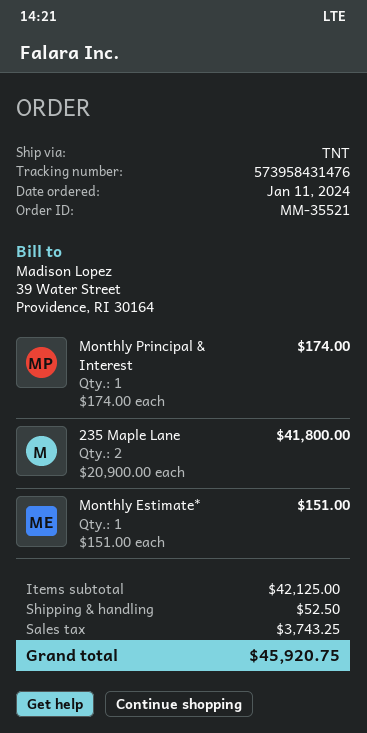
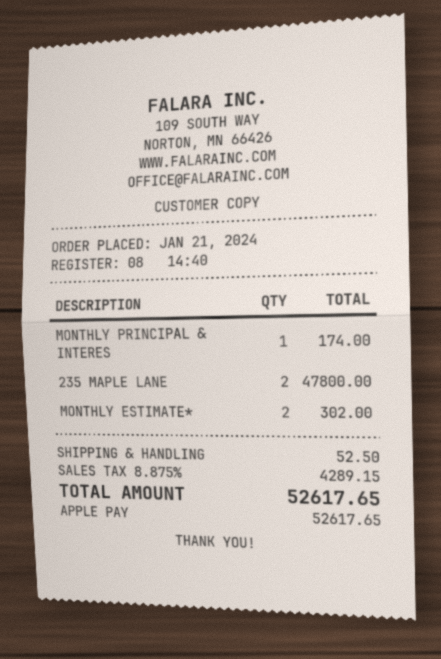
order date: 2024-01-11 -> 2024-01-21
235 Maple Lane: 2 for 41800.00 -> 2 for 47800.00
Monthly Estimate*: 1 for 151.00 -> 2 for 302.00
tax: 3743.25 -> 4289.15
total: 45920.75 -> 52617.65

